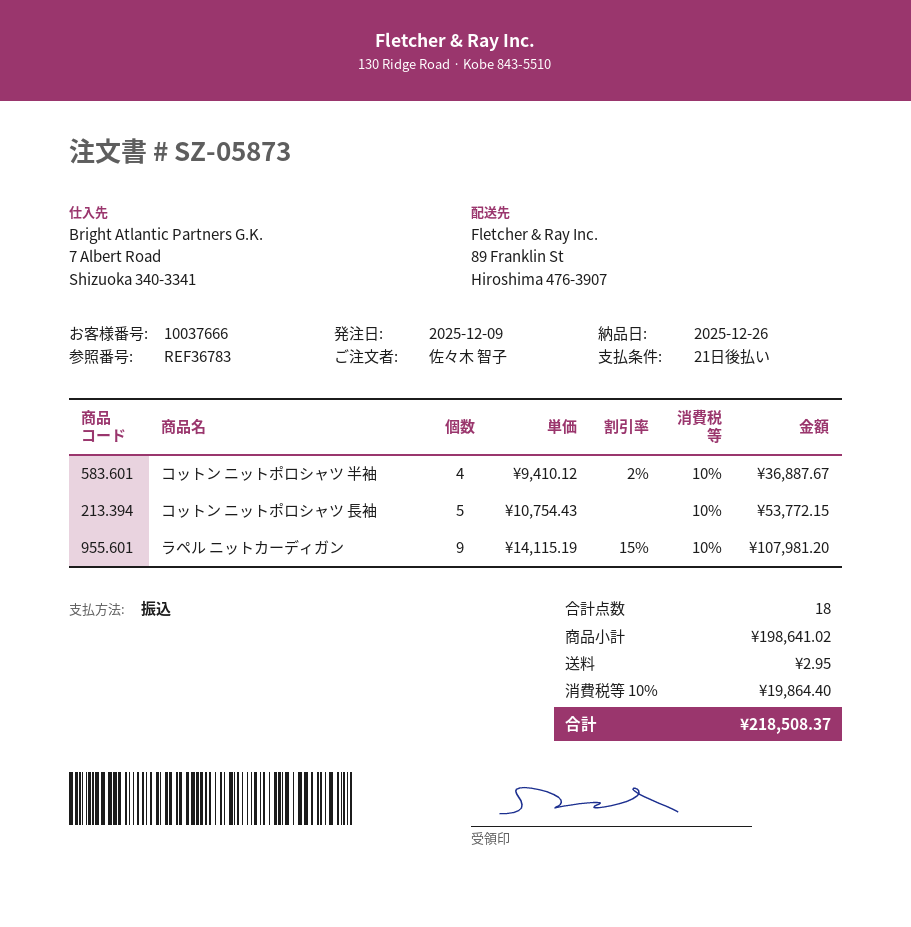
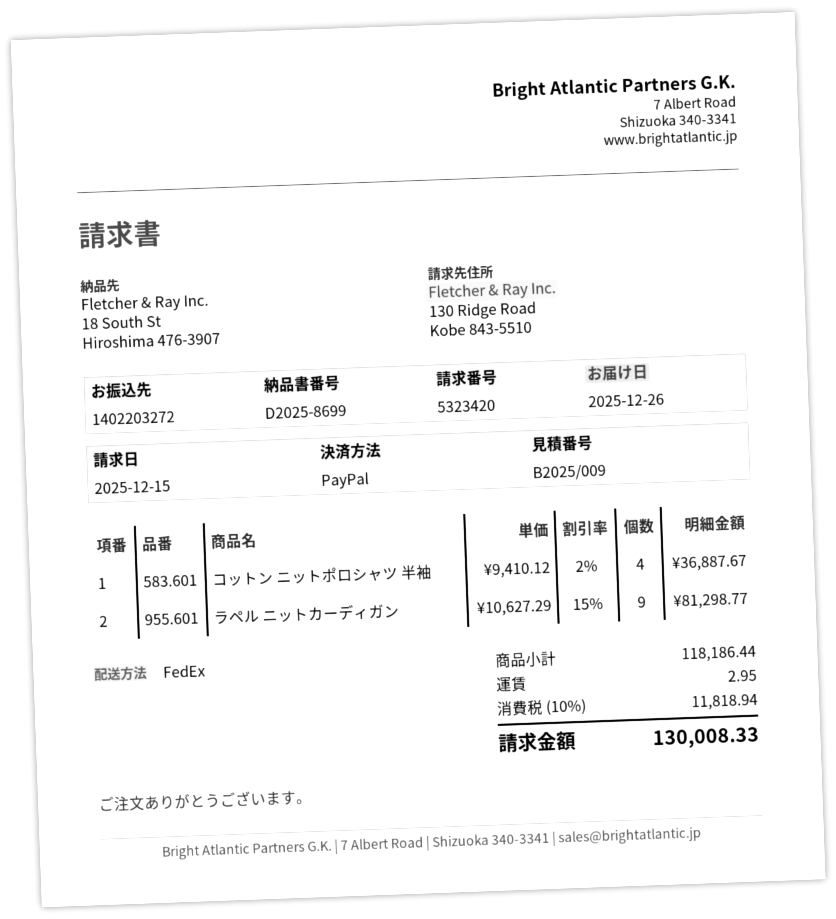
payment method: bank transfer -> PayPal
ship to: 89 Franklin St, Hiroshima 476-3907 -> 18 South St, Hiroshima 476-3907
コットン ニットポロシャツ 長袖: 5 x 10754.43 = 53772.15 -> none
ラペル ニットカーディガン: 9 x 14115.19 - 15% = 107981.20 -> 9 x 10627.29 - 15% = 81298.77
subtotal: 198641.02 -> 118186.44
tax: 10% = 19864.40 -> 10% = 11818.94
total: 218508.37 -> 130008.33

